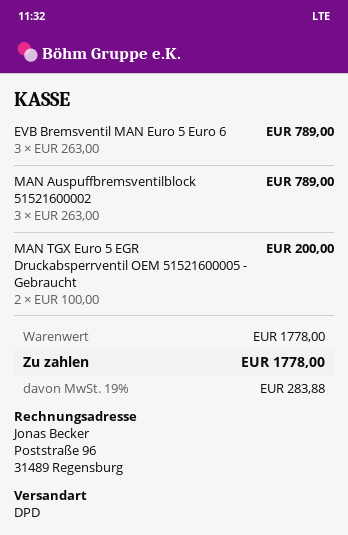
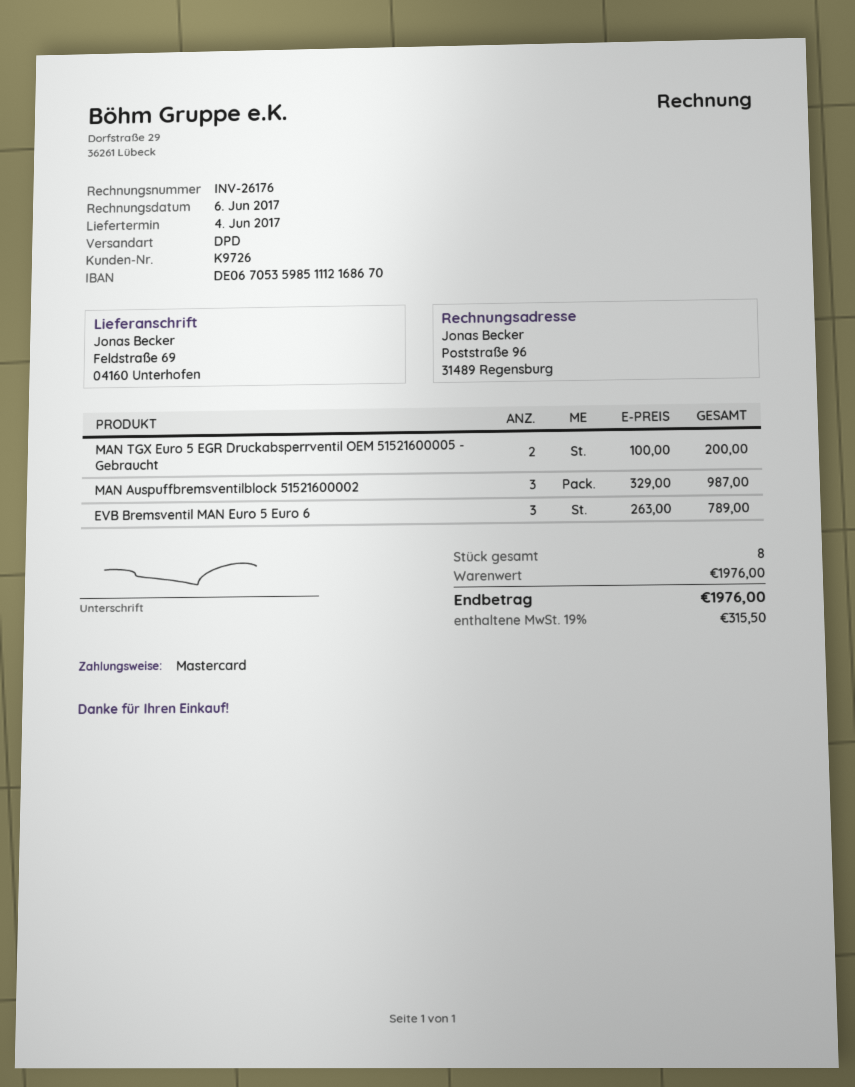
MAN Auspuffbremsventilblock 51521600002: 3 x 263.00 = 789.00 -> 3 x 329.00 = 987.00
subtotal: 1778.00 -> 1976.00
tax: 19% = 283.88 -> 19% = 315.50
total: 1778.00 -> 1976.00

